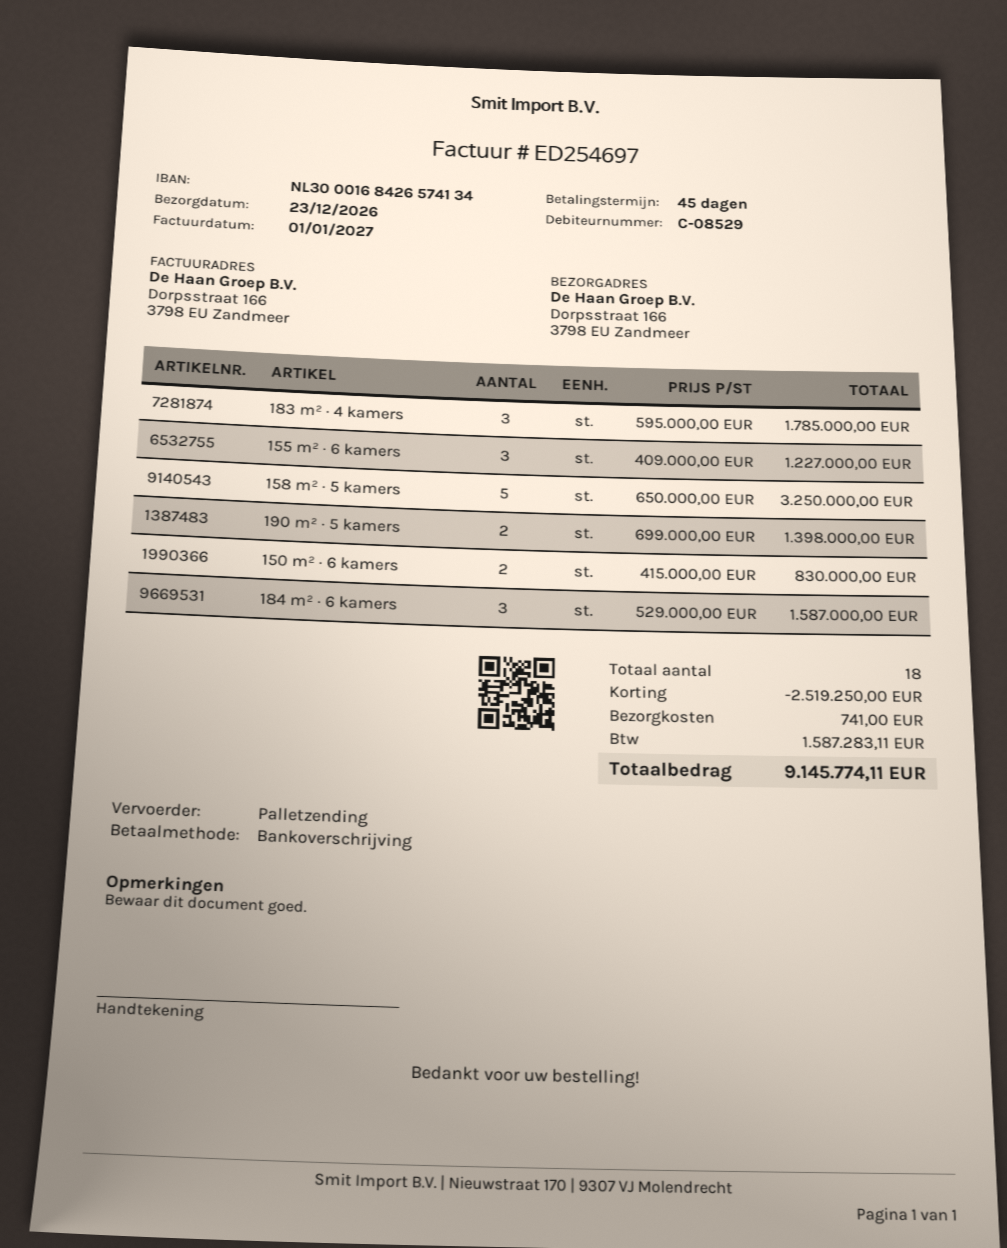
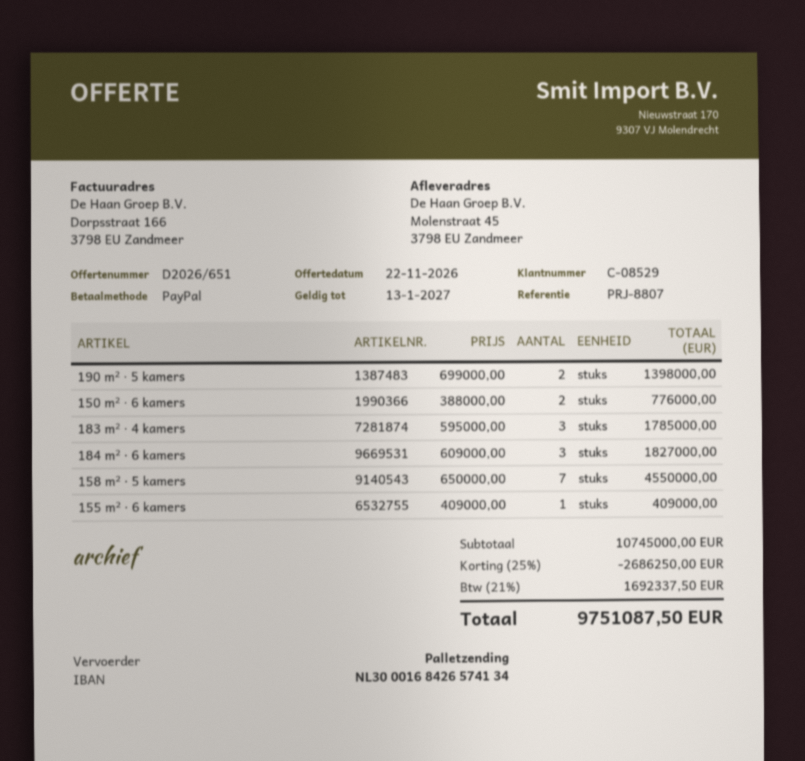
payment method: bank transfer -> PayPal
ship to: Dorpsstraat 166, 3798 EU Zandmeer -> Molenstraat 45, 3798 EU Zandmeer
155 m² · 6 kamers: 3 x 409000.00 = 1227000.00 -> 1 x 409000.00 = 409000.00
158 m² · 5 kamers: 5 x 650000.00 = 3250000.00 -> 7 x 650000.00 = 4550000.00
150 m² · 6 kamers: 2 x 415000.00 = 830000.00 -> 2 x 388000.00 = 776000.00
184 m² · 6 kamers: 3 x 529000.00 = 1587000.00 -> 3 x 609000.00 = 1827000.00
discount: 2519250.00 -> 2686250.00
shipping: 741.00 -> none
tax: 1587283.11 -> 1692337.50
total: 9145774.11 -> 9751087.50

